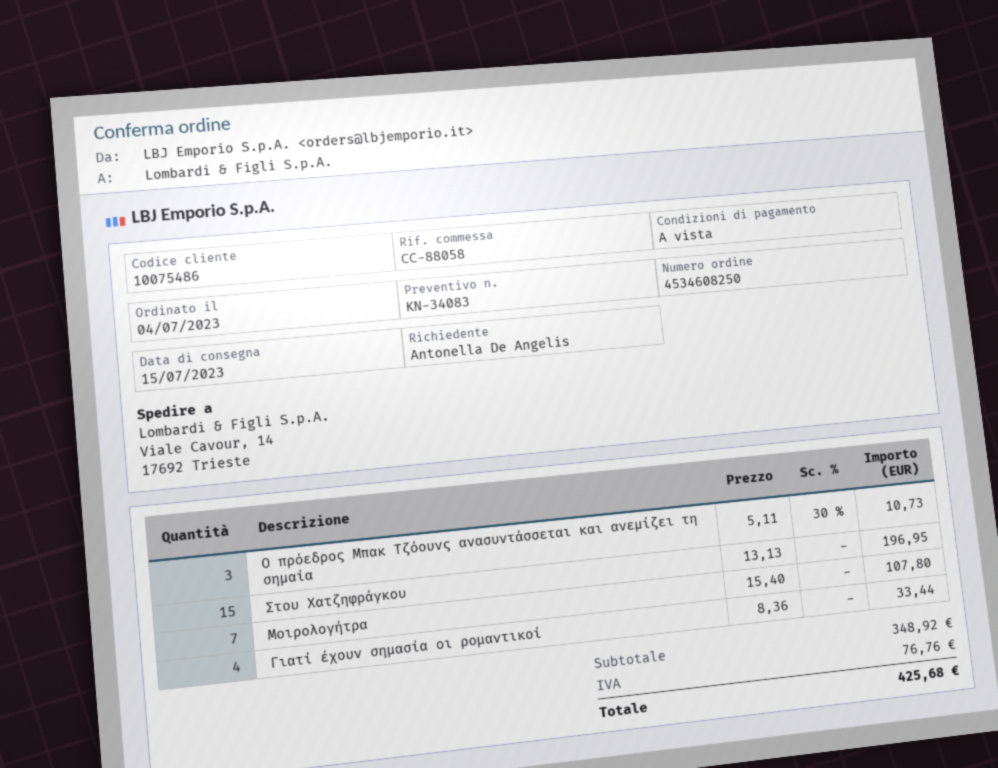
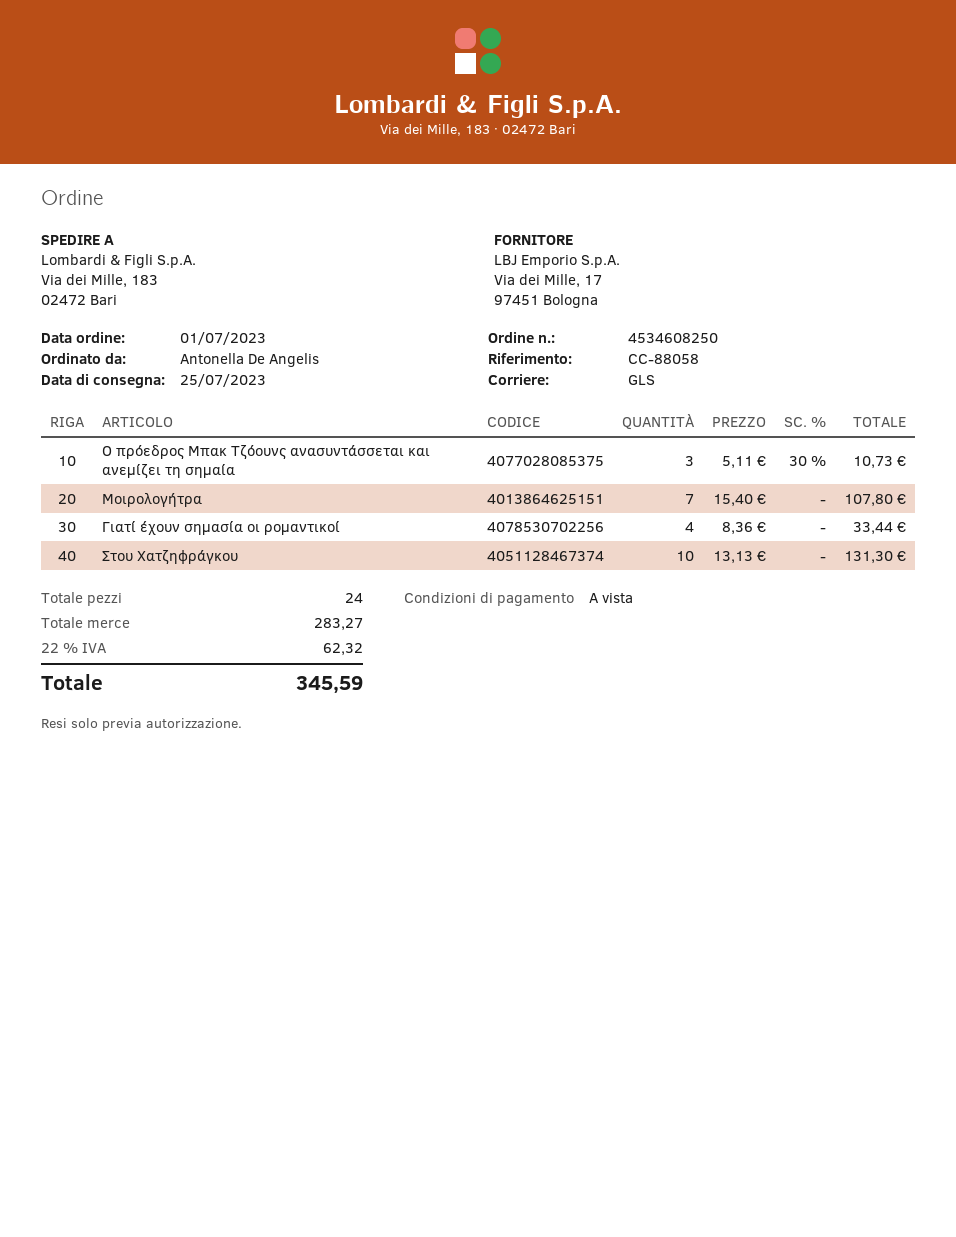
order date: 2023-07-04 -> 2023-07-01
delivery date: 2023-07-15 -> 2023-07-25
ship to: Viale Cavour, 14, 17692 Trieste -> Via dei Mille, 183, 02472 Bari
Στου Χατζηφράγκου: 15 x 13.13 = 196.95 -> 10 x 13.13 = 131.30
subtotal: 348.92 -> 283.27
tax: 76.76 -> 62.32
total: 425.68 -> 345.59

